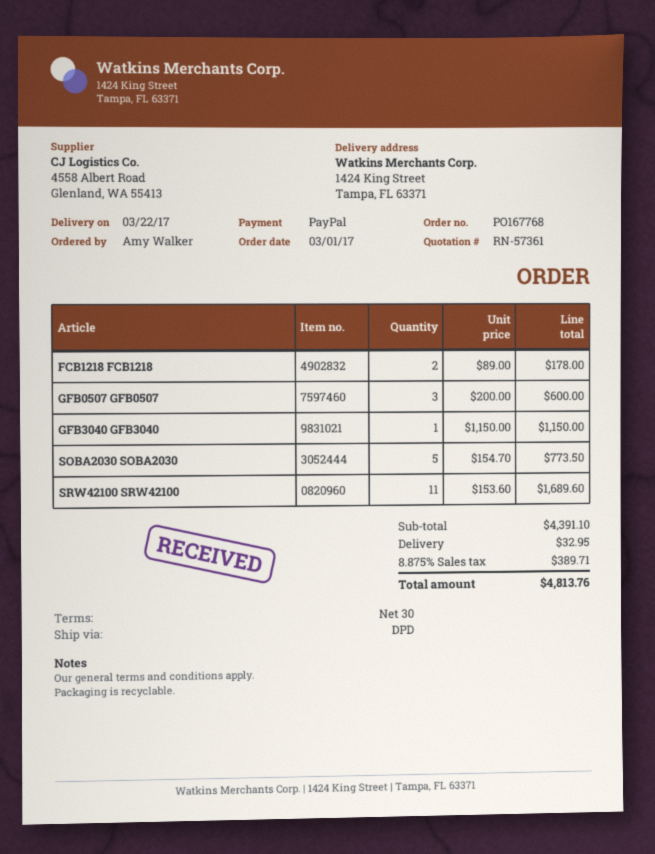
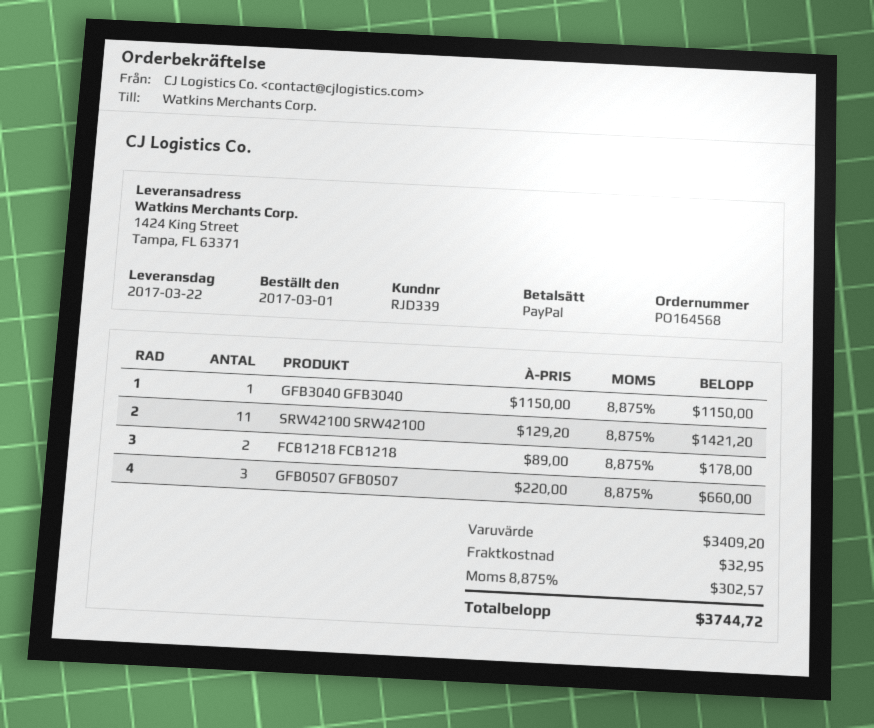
order number: PO167768 -> PO164568
GFB0507 GFB0507: 3 x 200.00 = 600.00 -> 3 x 220.00 = 660.00
SOBA2030 SOBA2030: 5 x 154.70 = 773.50 -> none
SRW42100 SRW42100: 11 x 153.60 = 1689.60 -> 11 x 129.20 = 1421.20
subtotal: 4391.10 -> 3409.20
tax: 8.875% = 389.71 -> 8.875% = 302.57
total: 4813.76 -> 3744.72

